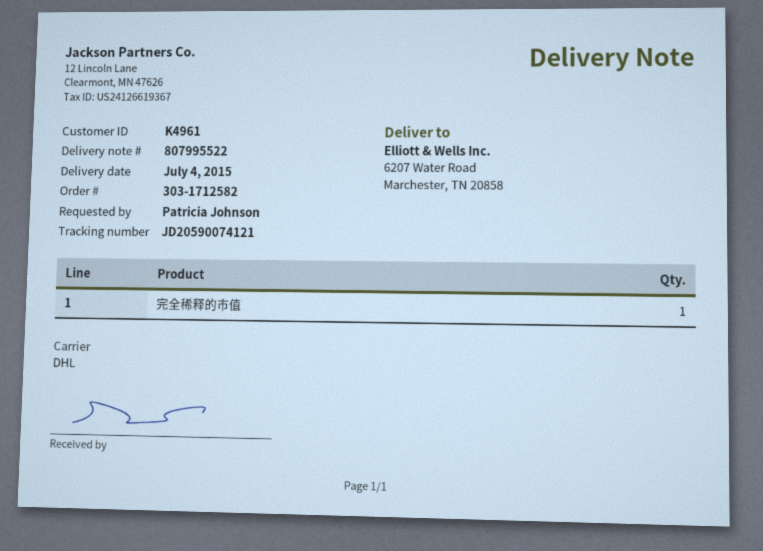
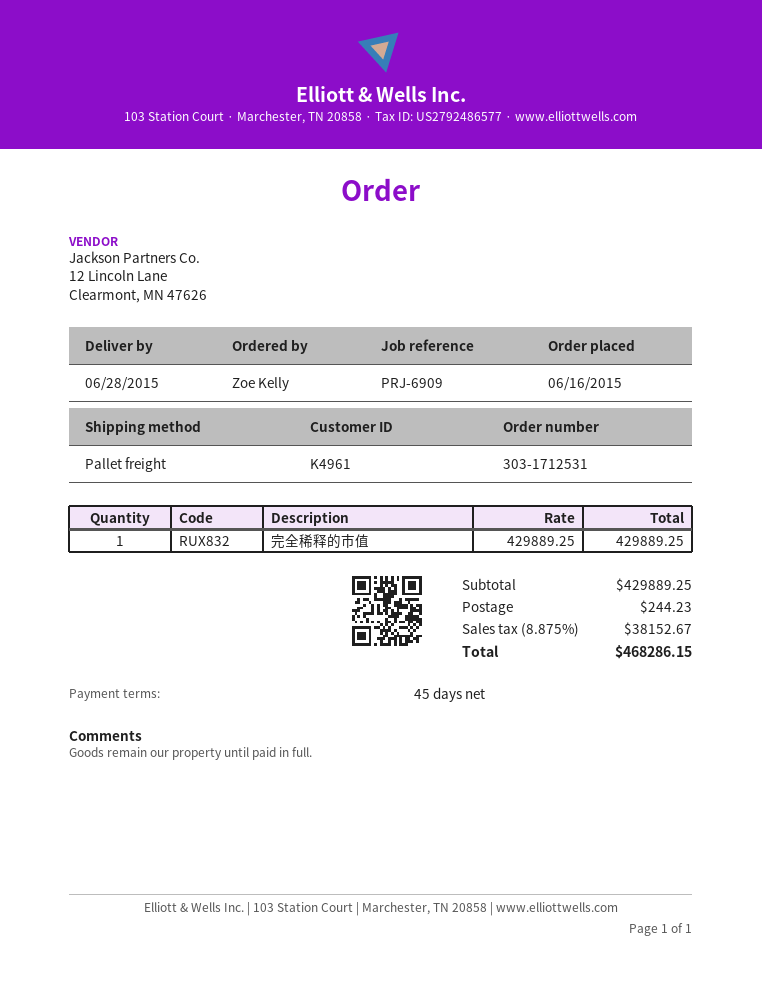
order number: 303-1712582 -> 303-1712531
delivery date: 2015-07-04 -> 2015-06-28
ordered by: Patricia Johnson -> Zoe Kelly
shipping method: DHL -> pallet freight

